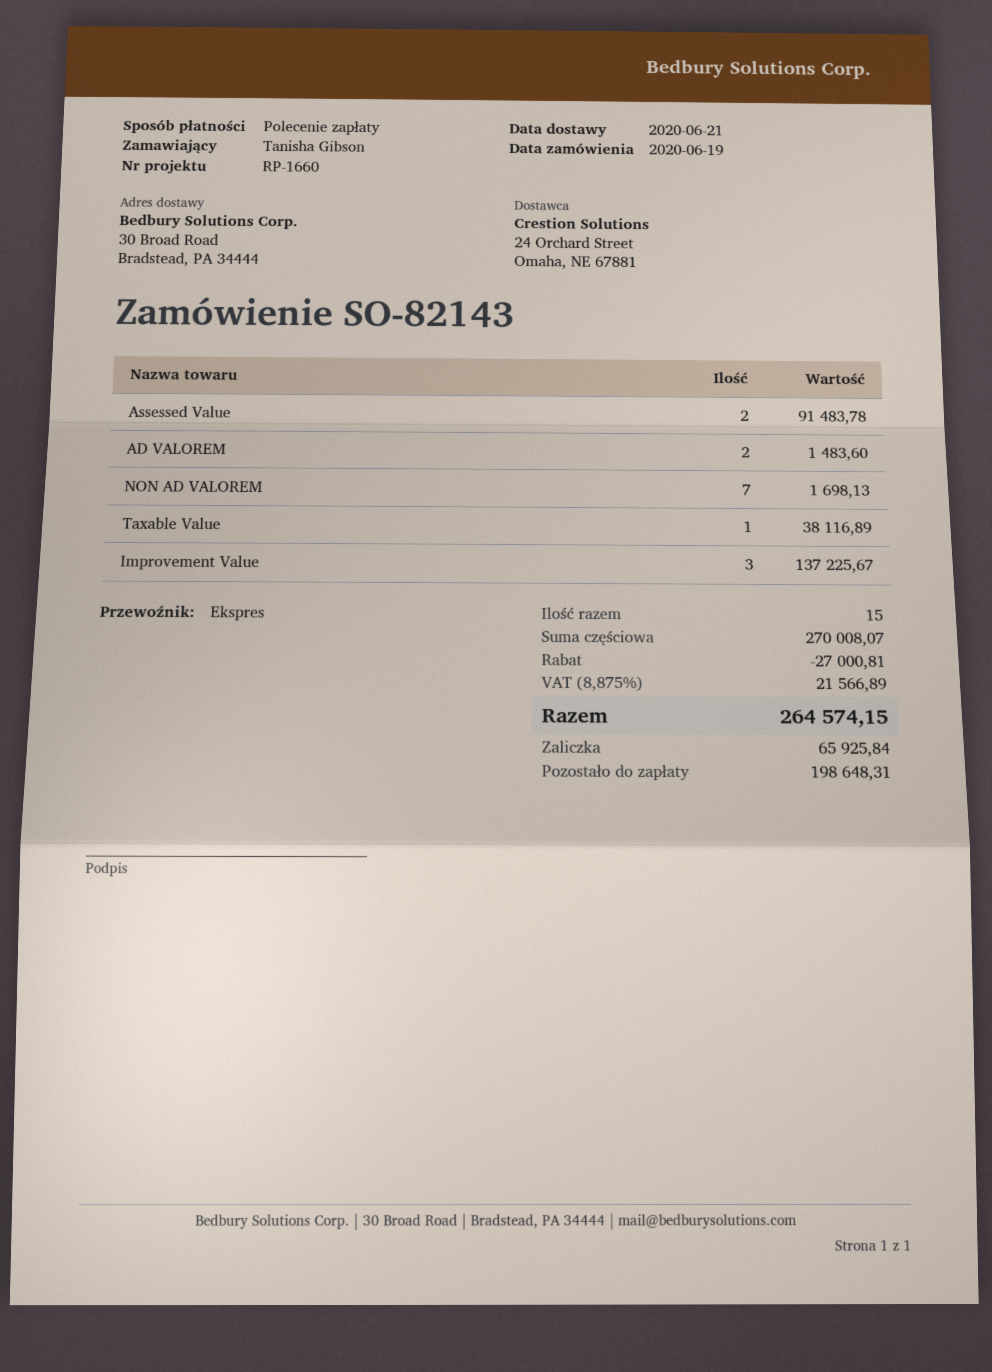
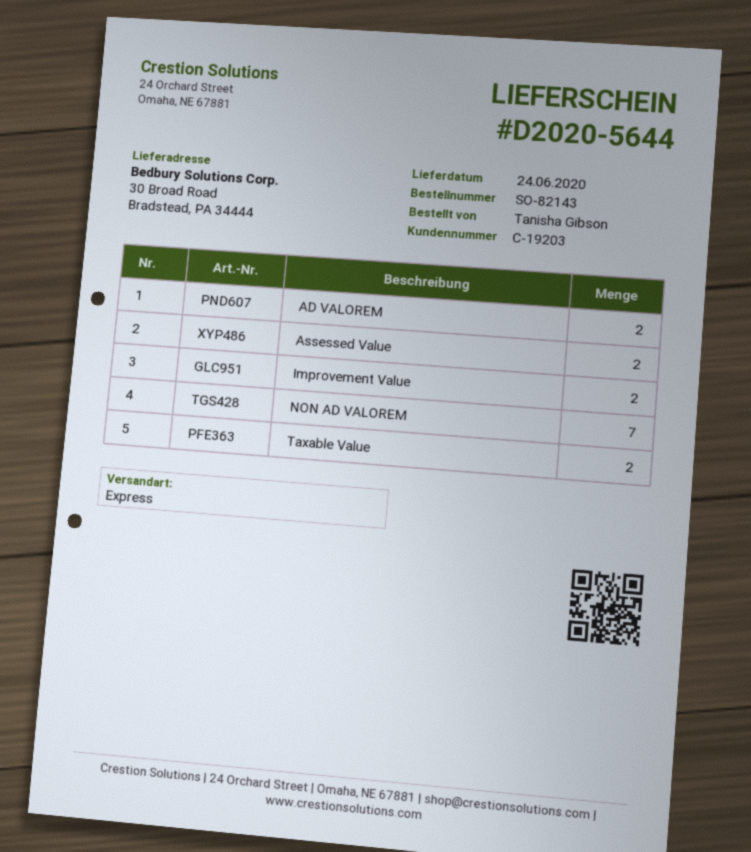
delivery date: 2020-06-21 -> 2020-06-24
Taxable Value: 1 -> 2
Improvement Value: 3 -> 2

